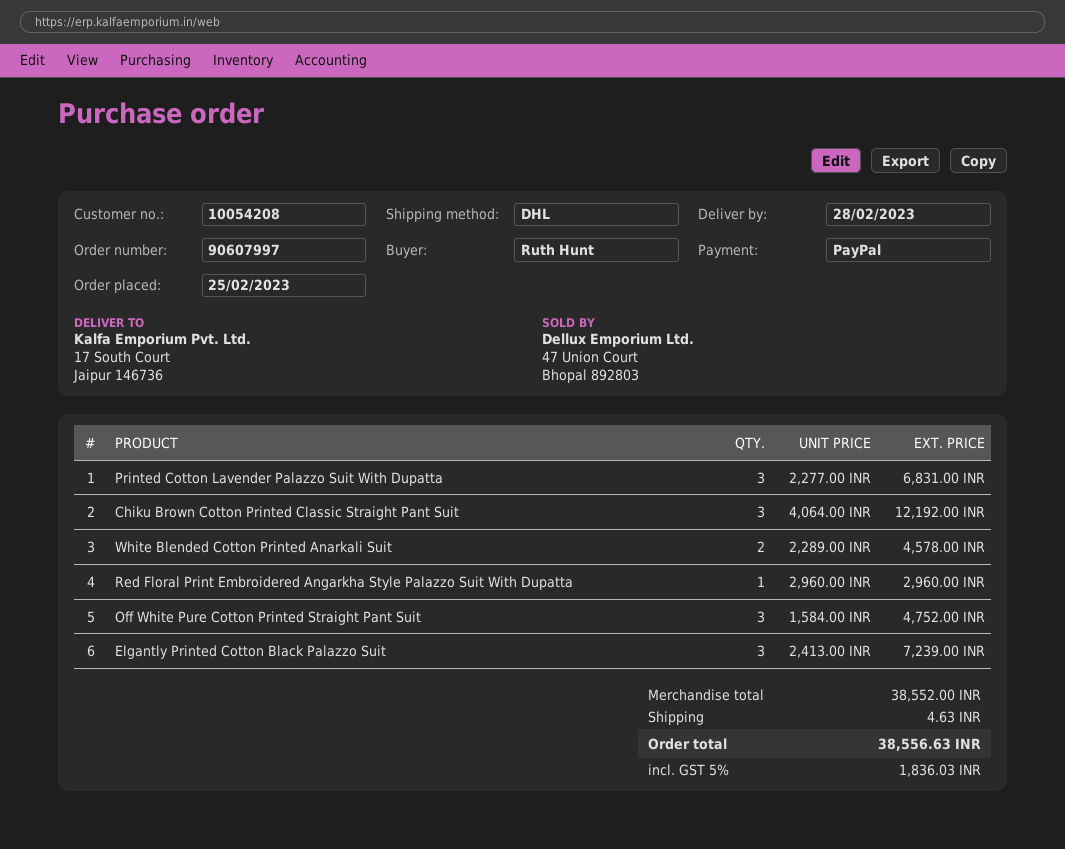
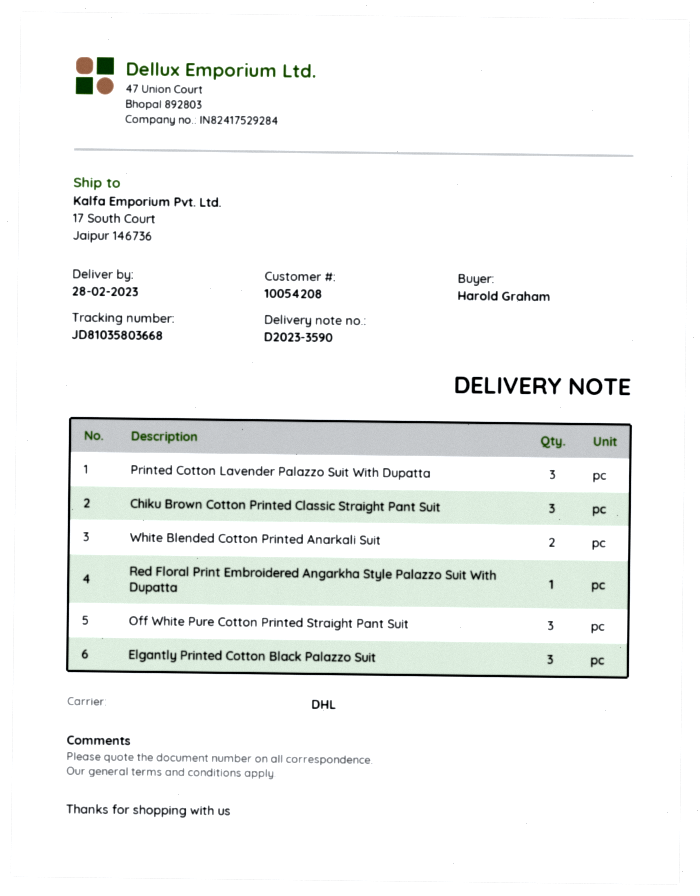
ordered by: Ruth Hunt -> Harold Graham

